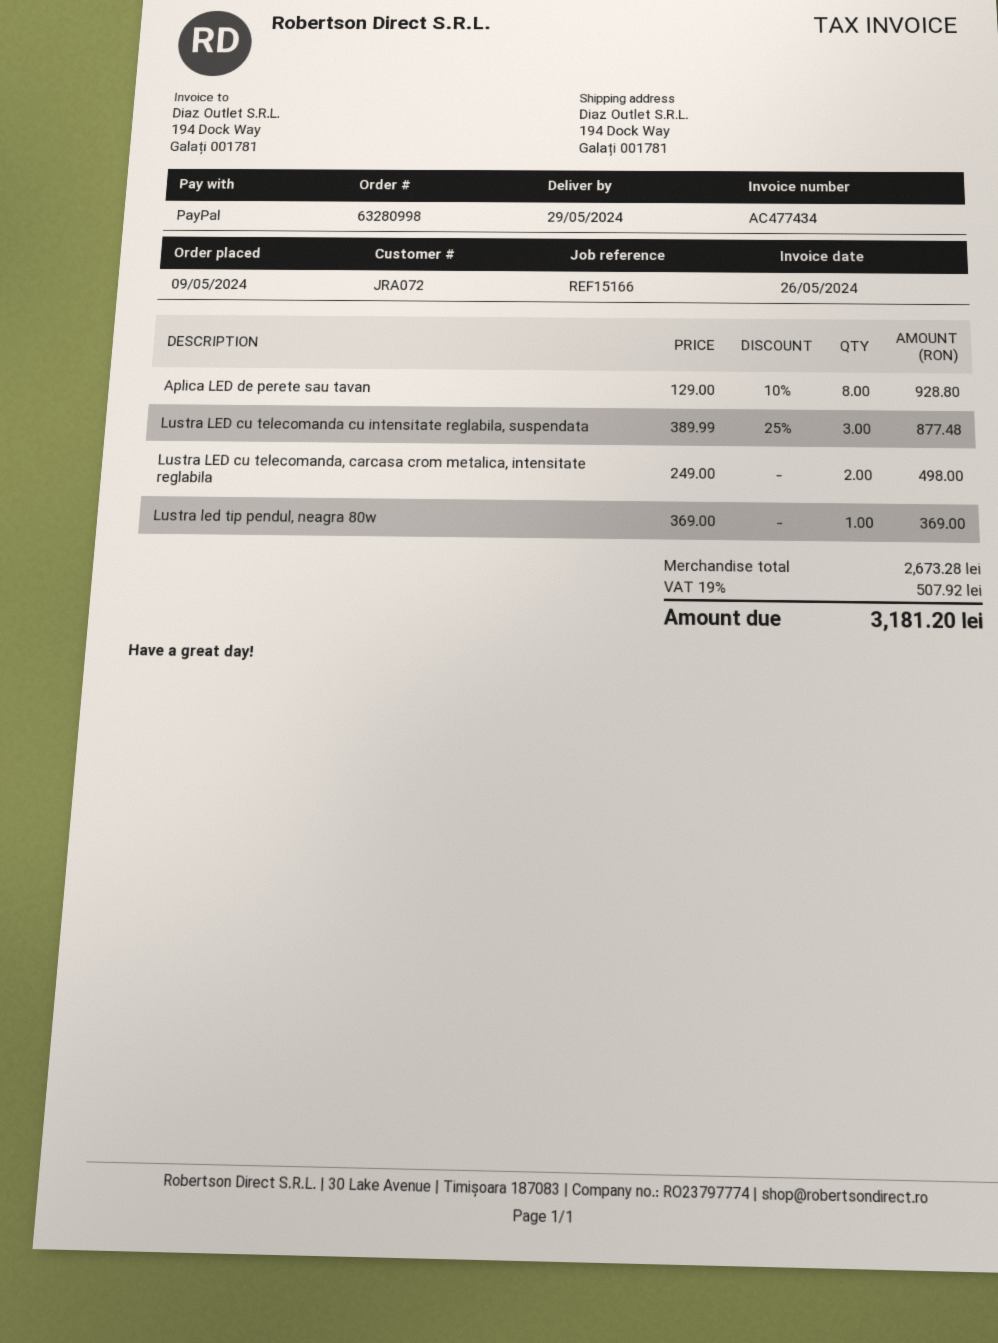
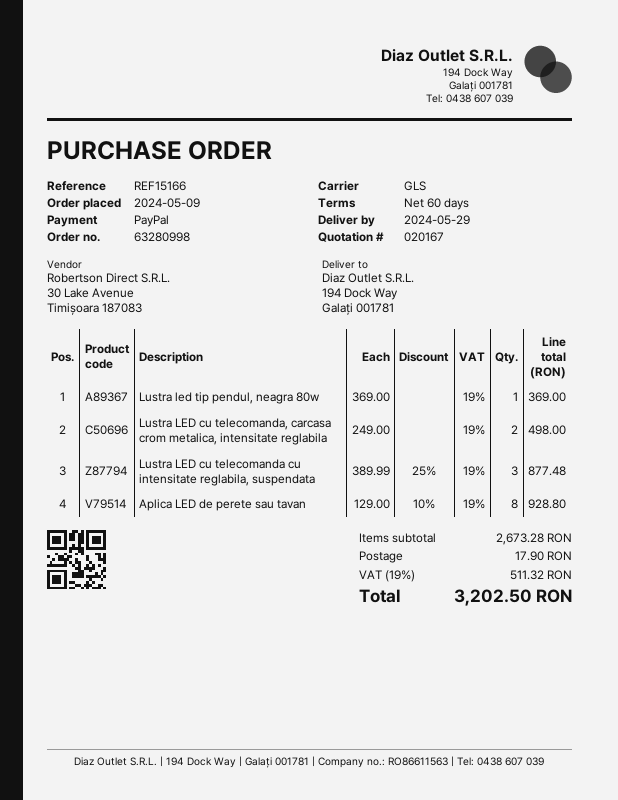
shipping: none -> 17.90
tax: 19% = 507.92 -> 19% = 511.32
total: 3181.20 -> 3202.50

